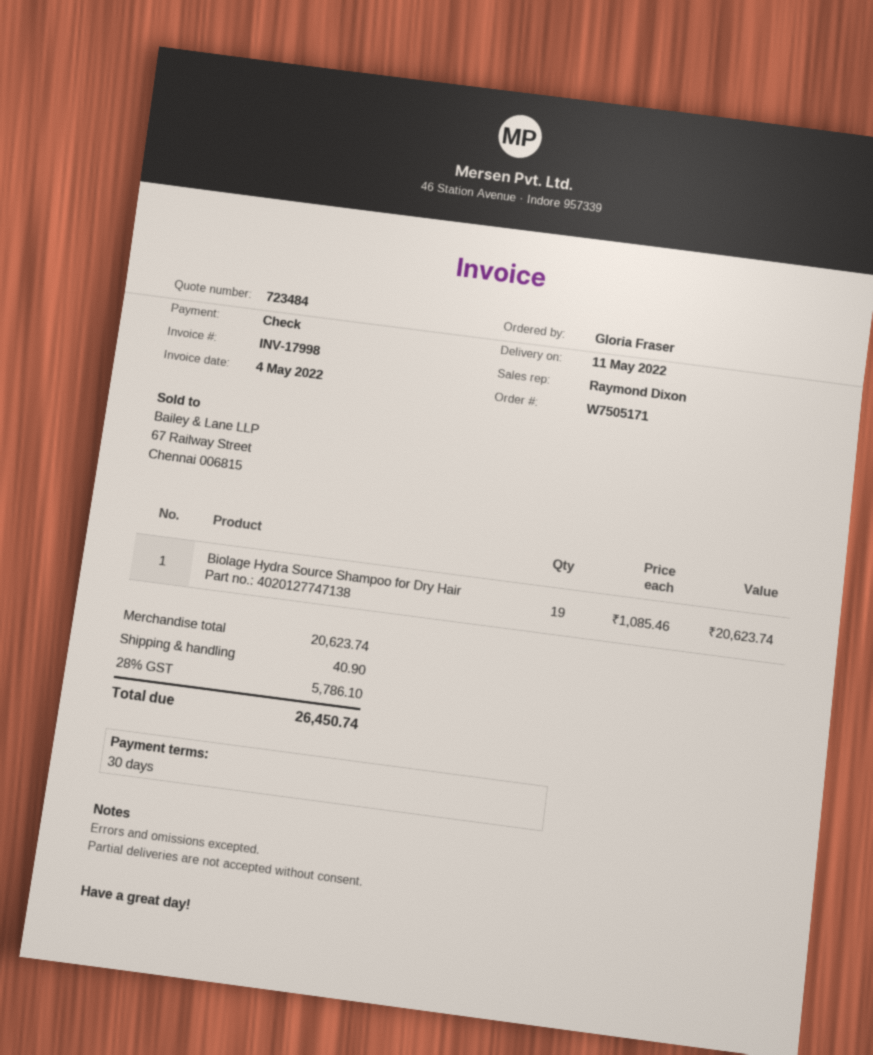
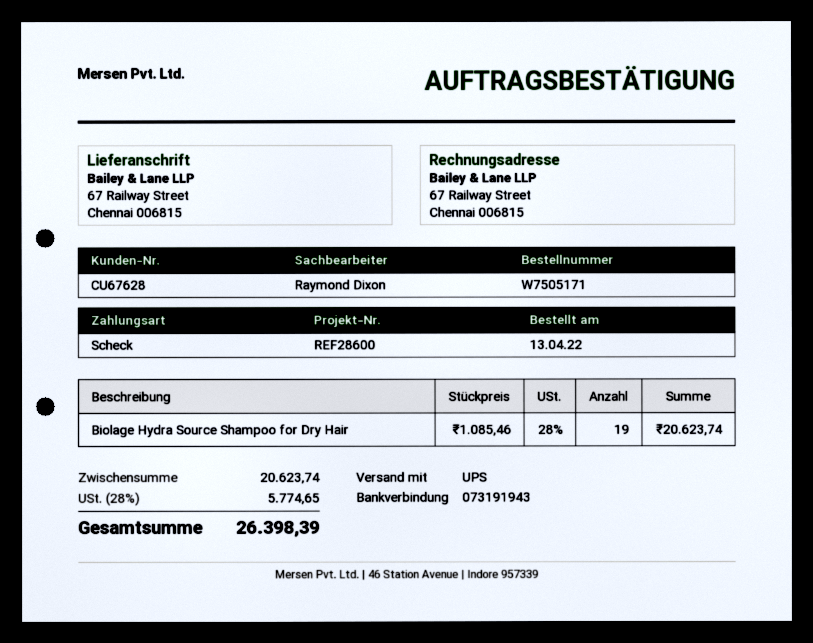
shipping: 40.90 -> none
tax: 28% = 5786.10 -> 28% = 5774.65
total: 26450.74 -> 26398.39

